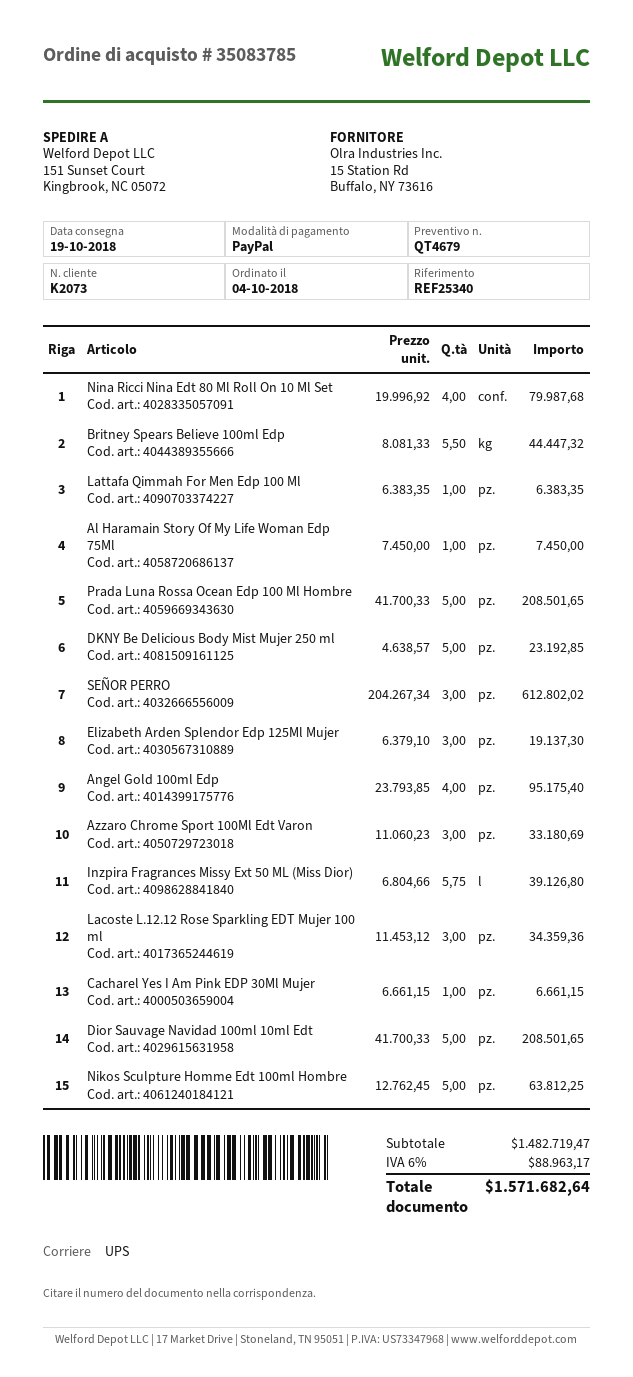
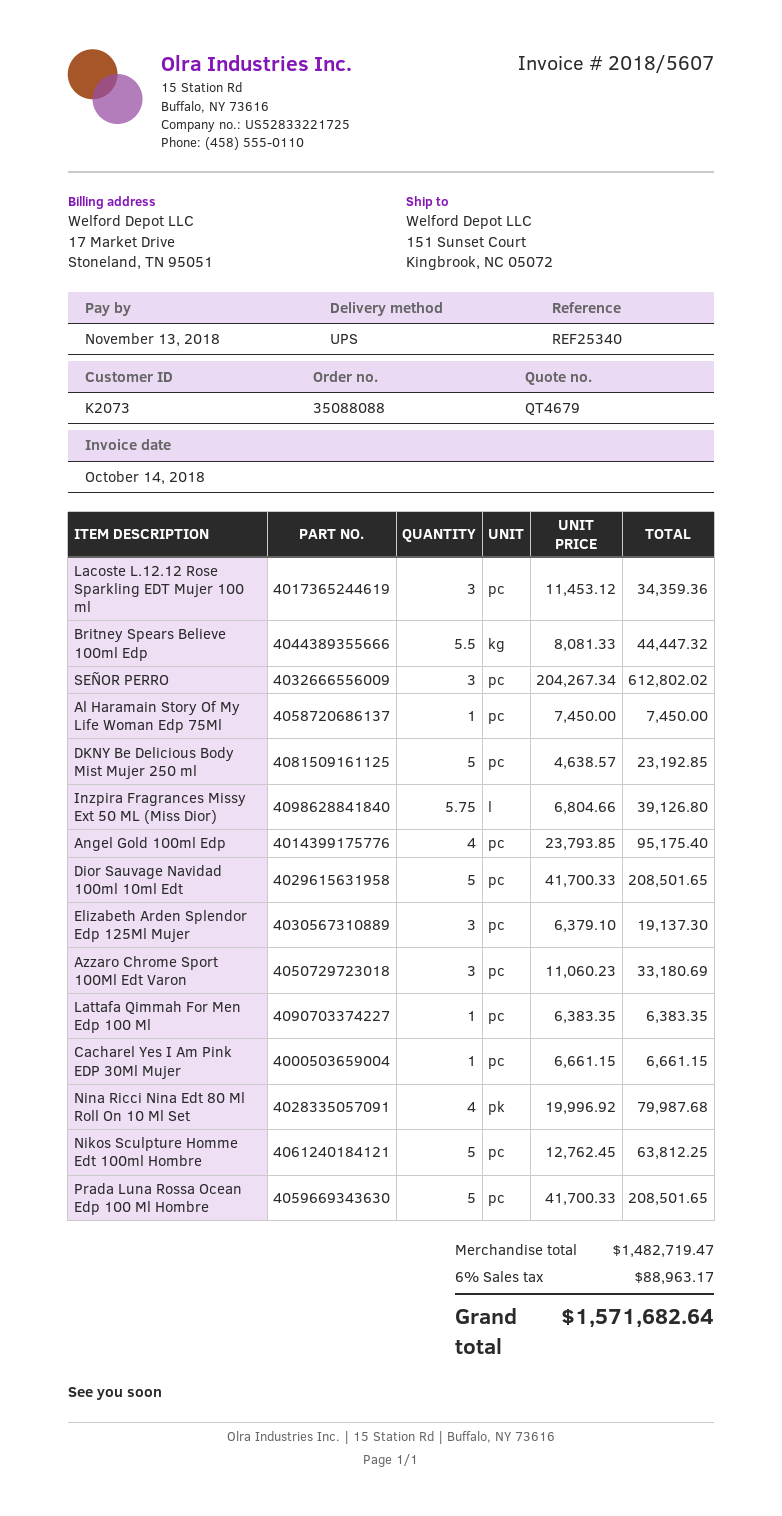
order number: 35083785 -> 35088088

